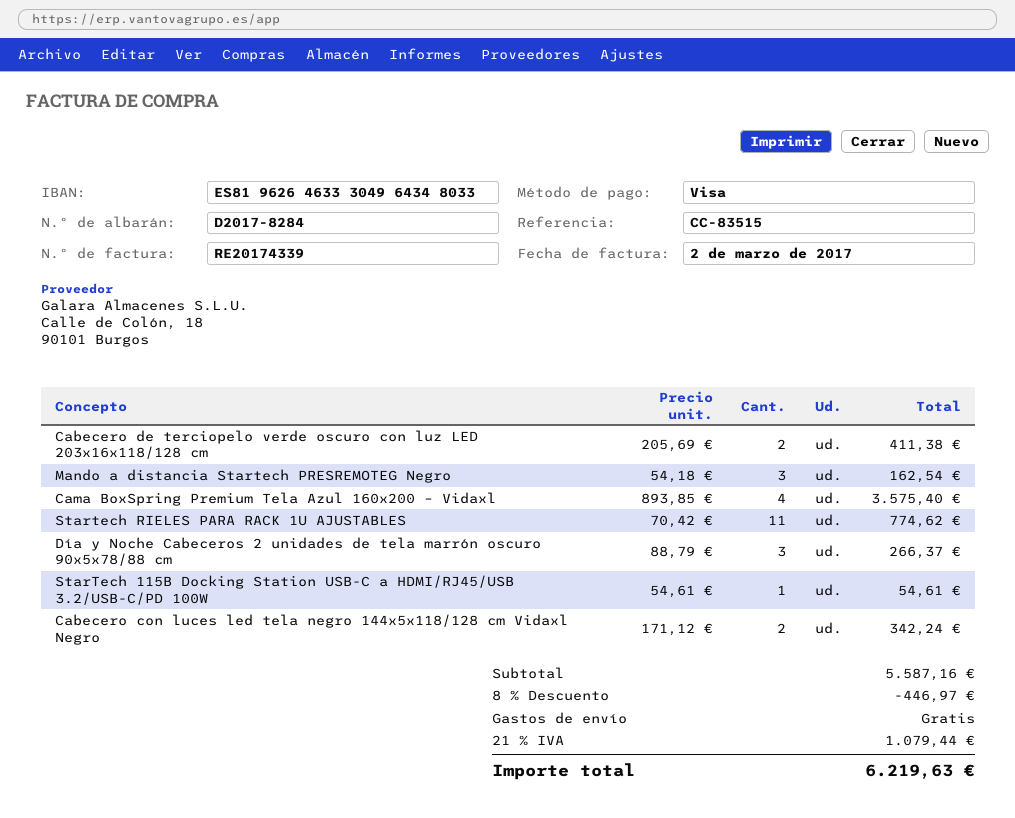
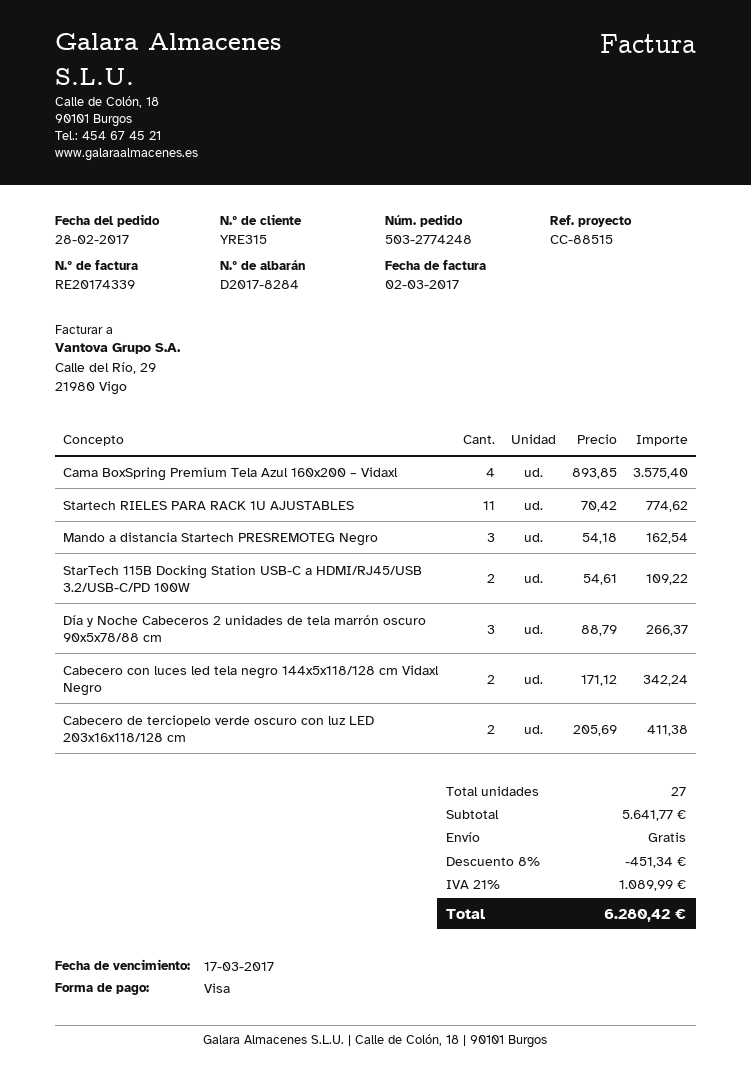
reference: CC-83515 -> CC-88515
StarTech 115B Docking Station USB-C a HDMI/RJ45/USB 3.2/USB-C/PD 100W: 1 x 54.61 = 54.61 -> 2 x 54.61 = 109.22
subtotal: 5587.16 -> 5641.77
discount: 8% = 446.97 -> 8% = 451.34
tax: 21% = 1079.44 -> 21% = 1089.99
total: 6219.63 -> 6280.42

